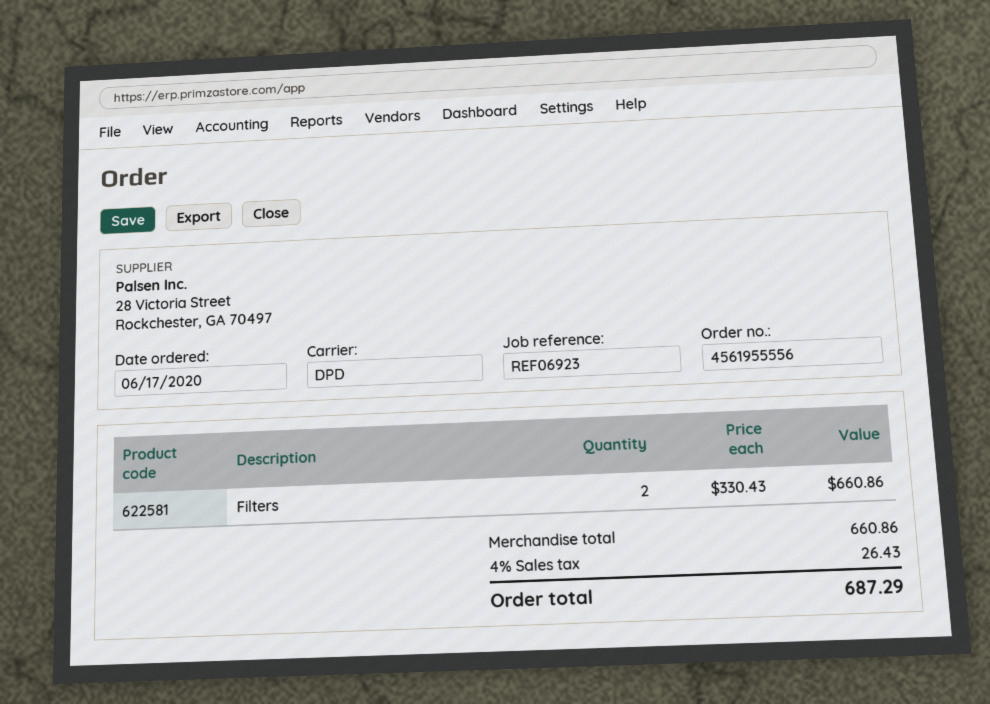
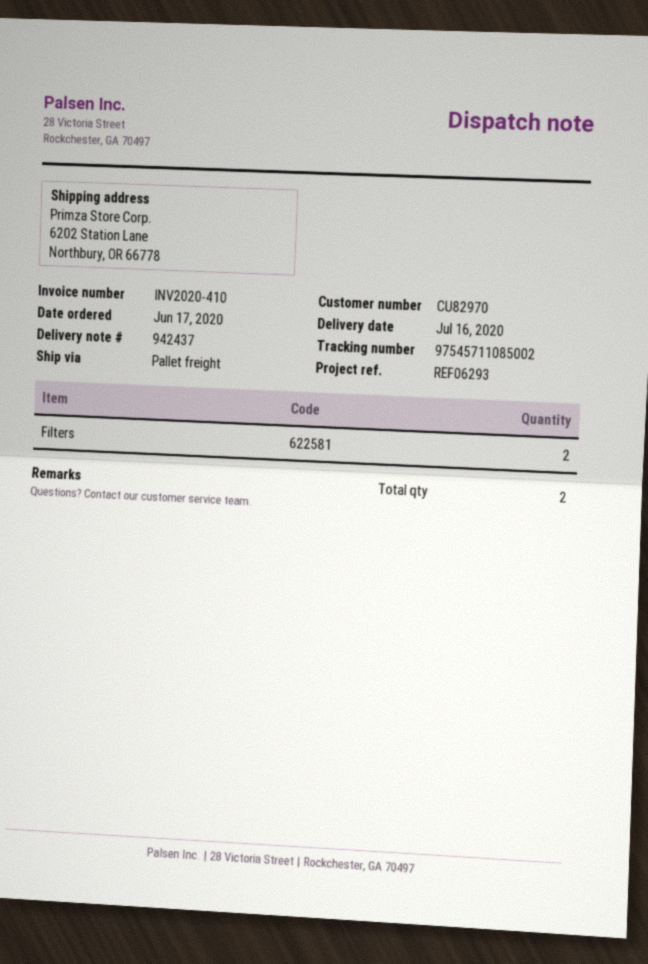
reference: REF06923 -> REF06293
shipping method: DPD -> pallet freight

